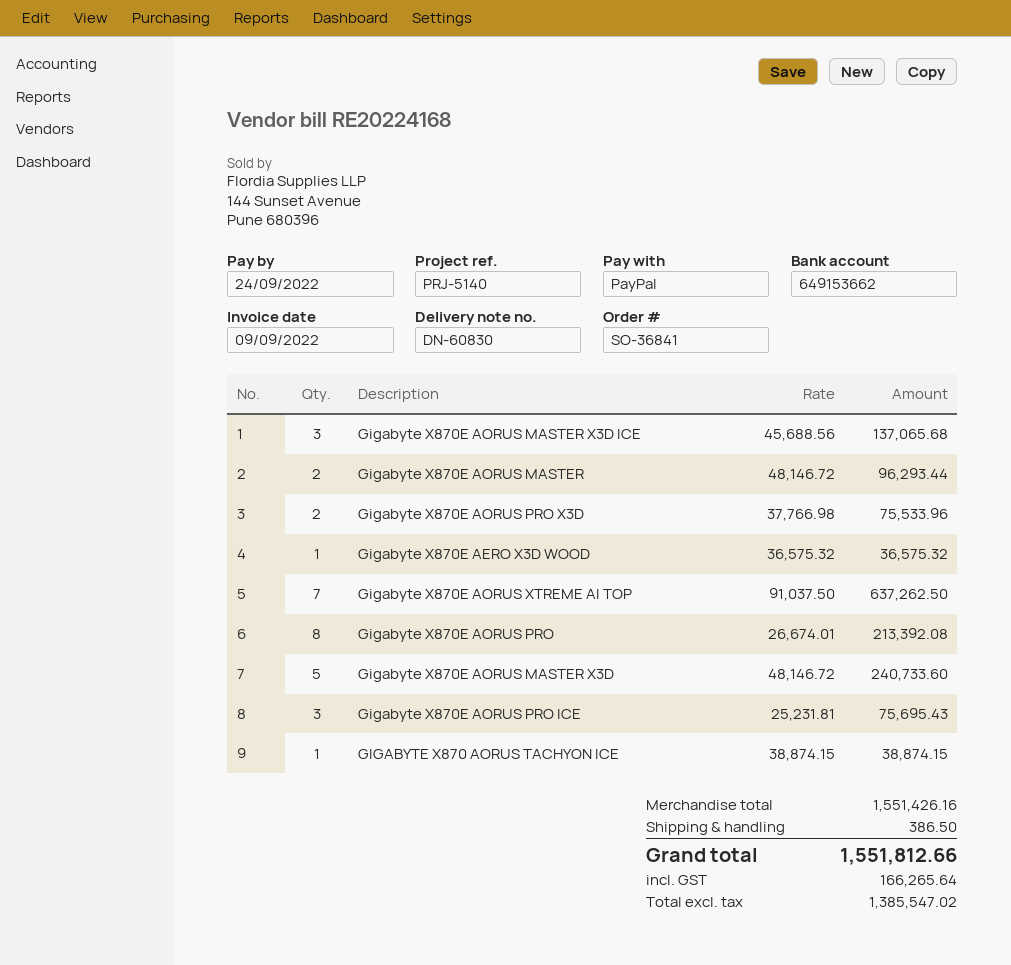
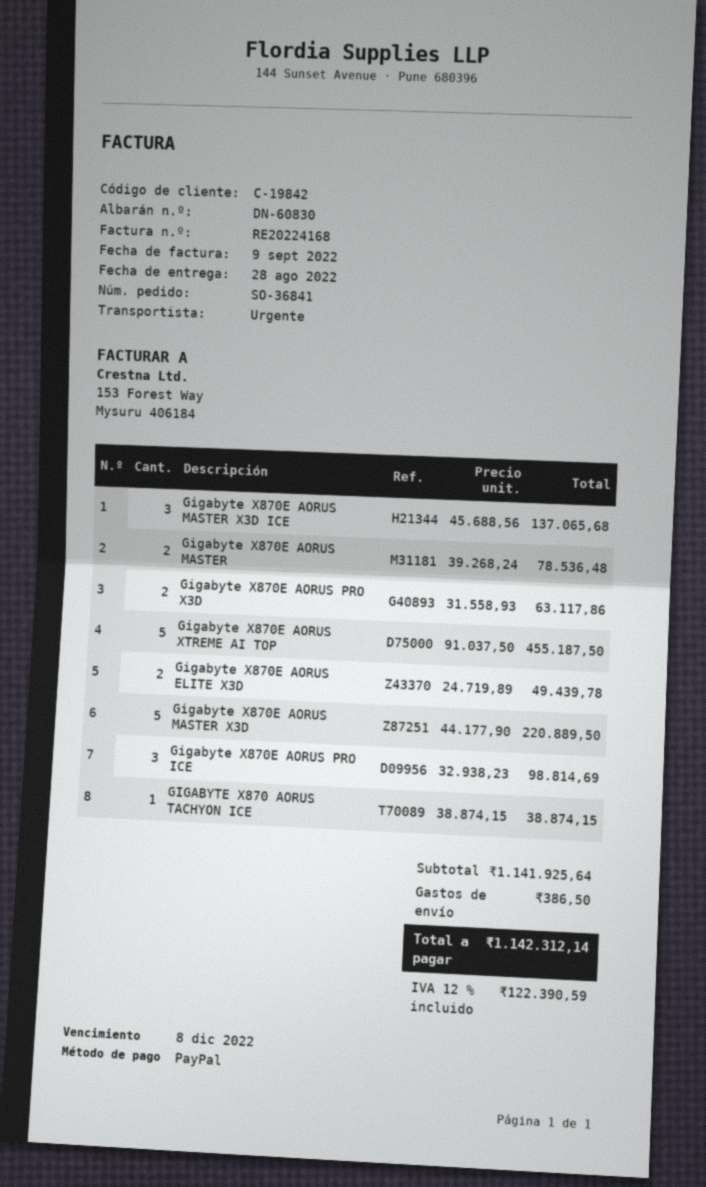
due date: 2022-09-24 -> 2022-12-08
Gigabyte X870E AORUS MASTER: 2 x 48146.72 = 96293.44 -> 2 x 39268.24 = 78536.48
Gigabyte X870E AORUS PRO X3D: 2 x 37766.98 = 75533.96 -> 2 x 31558.93 = 63117.86
Gigabyte X870E AERO X3D WOOD: 1 x 36575.32 = 36575.32 -> none
Gigabyte X870E AORUS XTREME AI TOP: 7 x 91037.50 = 637262.50 -> 5 x 91037.50 = 455187.50
Gigabyte X870E AORUS PRO: 8 x 26674.01 = 213392.08 -> none
Gigabyte X870E AORUS MASTER X3D: 5 x 48146.72 = 240733.60 -> 5 x 44177.90 = 220889.50
Gigabyte X870E AORUS PRO ICE: 3 x 25231.81 = 75695.43 -> 3 x 32938.23 = 98814.69
Gigabyte X870E AORUS ELITE X3D: none -> 2 x 24719.89 = 49439.78
subtotal: 1551426.16 -> 1141925.64
tax: 166265.64 -> 122390.59
total: 1551812.66 -> 1142312.14

